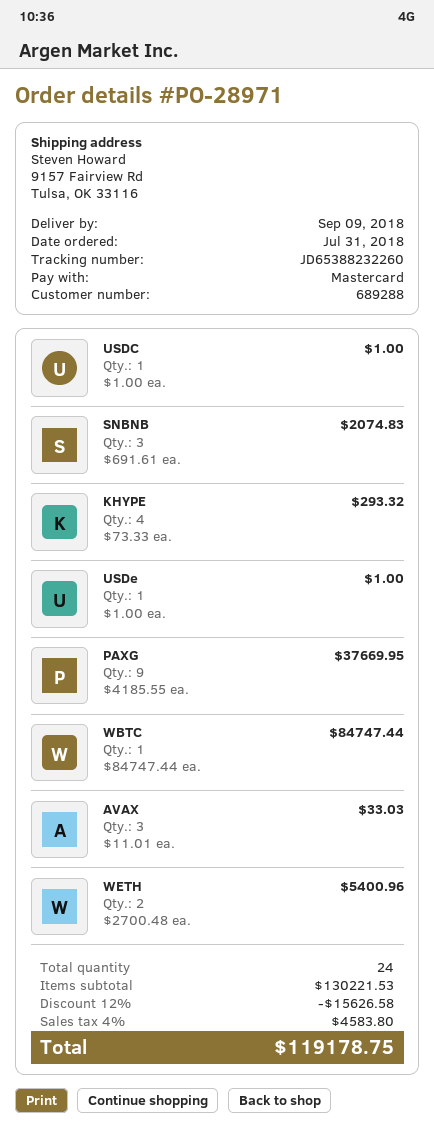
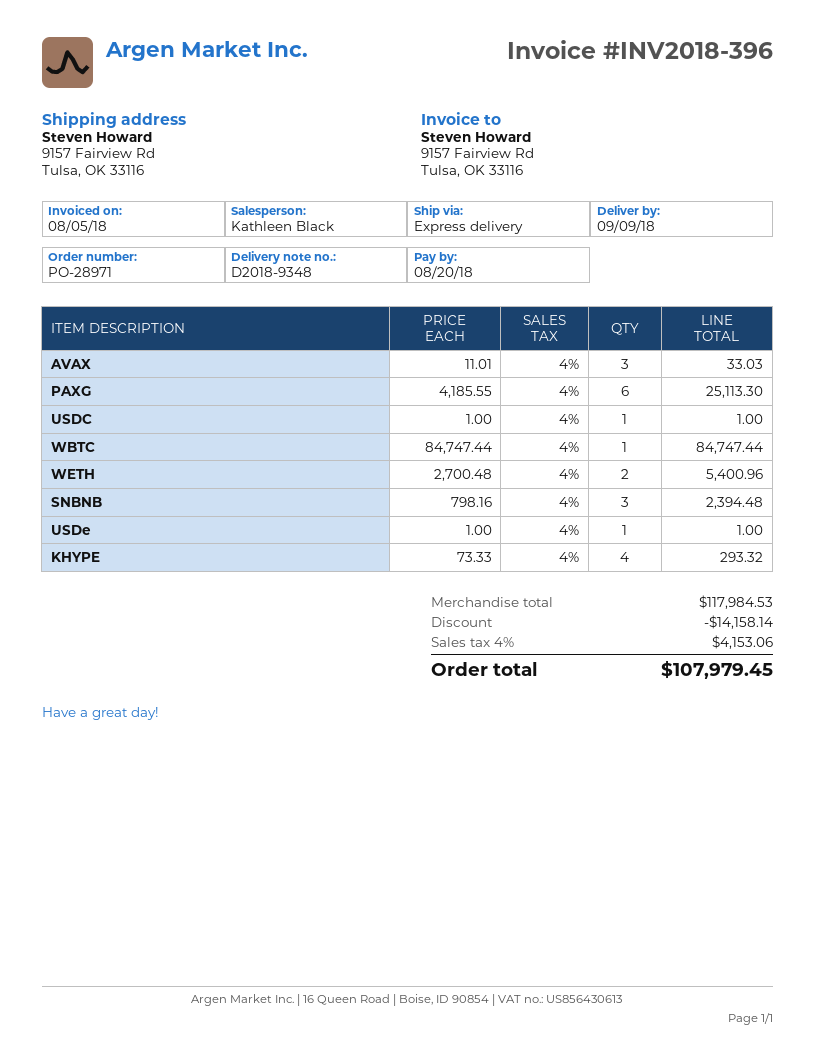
SNBNB: 3 x 691.61 = 2074.83 -> 3 x 798.16 = 2394.48
PAXG: 9 x 4185.55 = 37669.95 -> 6 x 4185.55 = 25113.30
subtotal: 130221.53 -> 117984.53
discount: 15626.58 -> 14158.14
tax: 4% = 4583.80 -> 4% = 4153.06
total: 119178.75 -> 107979.45

